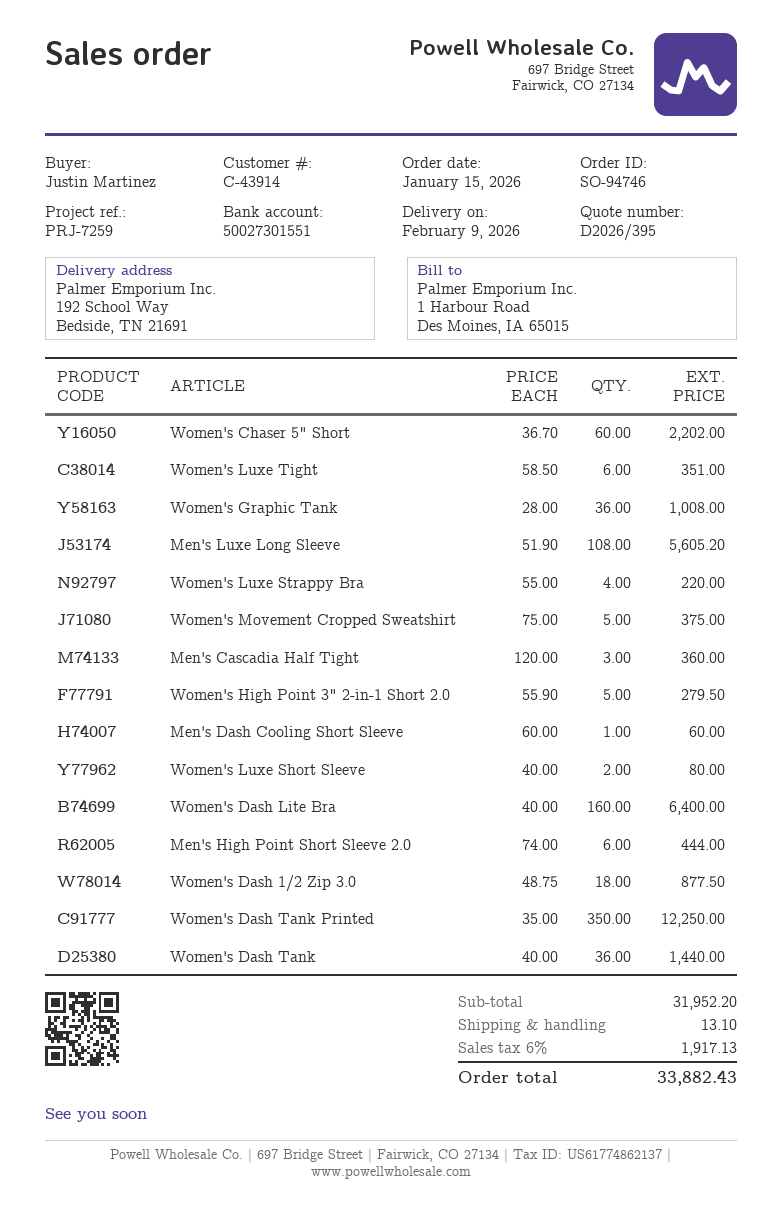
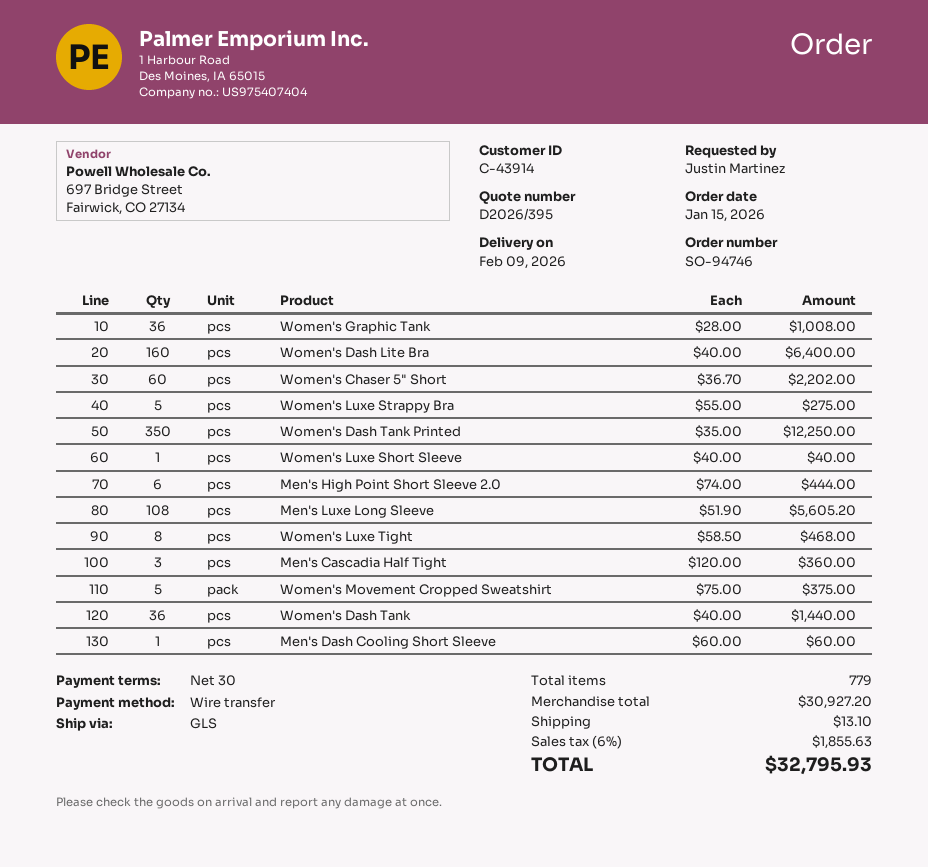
Women's Luxe Tight: 6 x 58.50 = 351.00 -> 8 x 58.50 = 468.00
Women's Luxe Strappy Bra: 4 x 55.00 = 220.00 -> 5 x 55.00 = 275.00
Women's High Point 3" 2-in-1 Short 2.0: 5 x 55.90 = 279.50 -> none
Women's Luxe Short Sleeve: 2 x 40.00 = 80.00 -> 1 x 40.00 = 40.00
Women's Dash 1/2 Zip 3.0: 18 x 48.75 = 877.50 -> none
subtotal: 31952.20 -> 30927.20
tax: 6% = 1917.13 -> 6% = 1855.63
total: 33882.43 -> 32795.93

